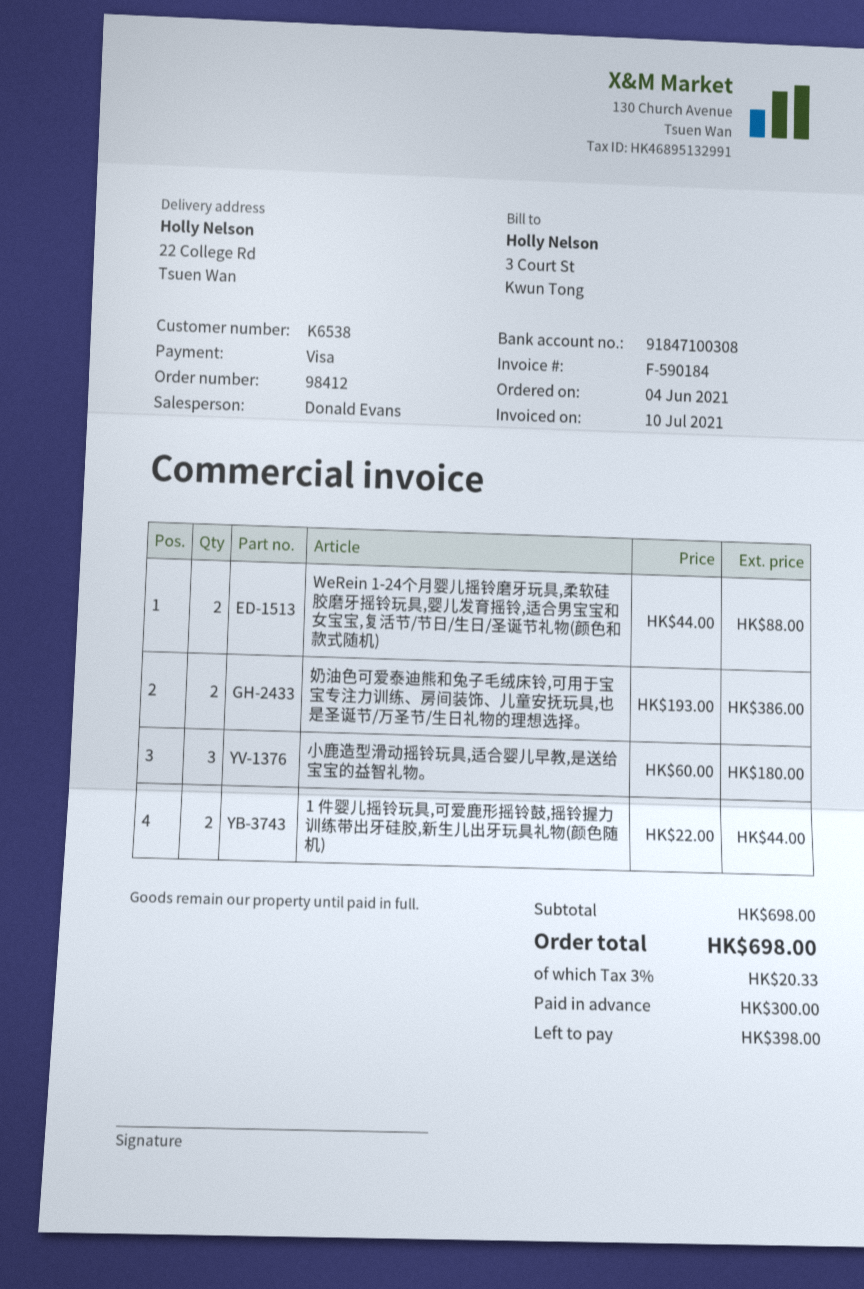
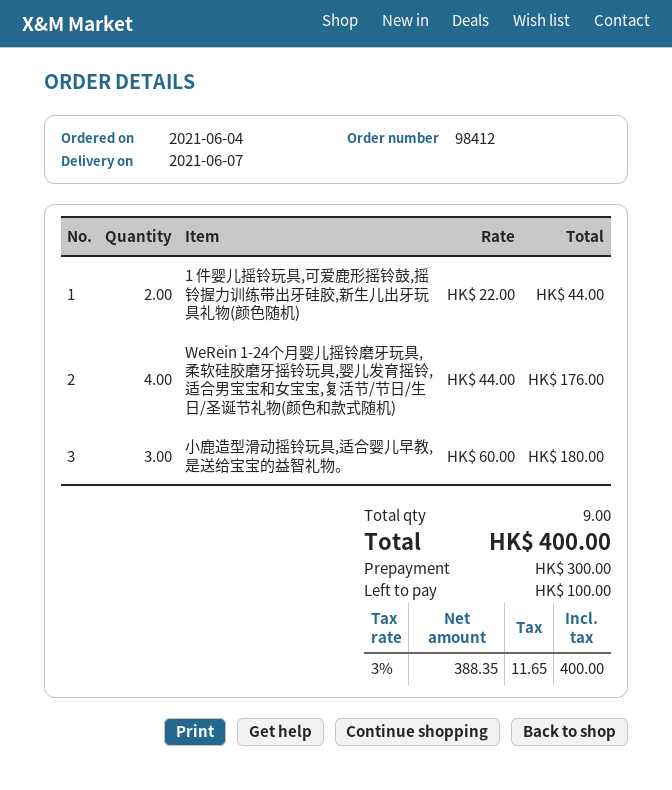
WeRein 1-24个月婴儿摇铃磨牙玩具,柔软硅胶磨牙摇铃玩具,婴儿发育摇铃,适合男宝宝和女宝宝,复活节/节日/生日/圣诞节礼物(颜色和款式随机): 2 x 44.00 = 88.00 -> 4 x 44.00 = 176.00
奶油色可爱泰迪熊和兔子毛绒床铃,可用于宝宝专注力训练、房间装饰、儿童安抚玩具,也是圣诞节/万圣节/生日礼物的理想选择。: 2 x 193.00 = 386.00 -> none
tax: 3% = 20.33 -> 3% = 11.65
total: 698.00 -> 400.00
balance: 398.00 -> 100.00

